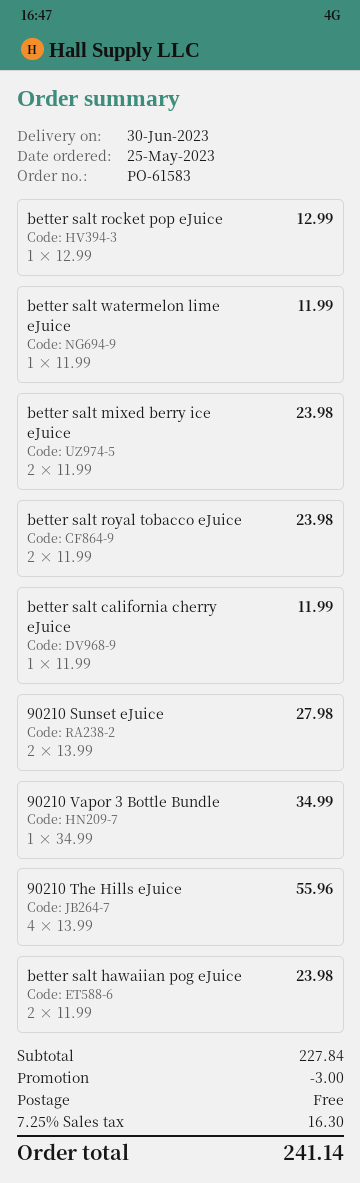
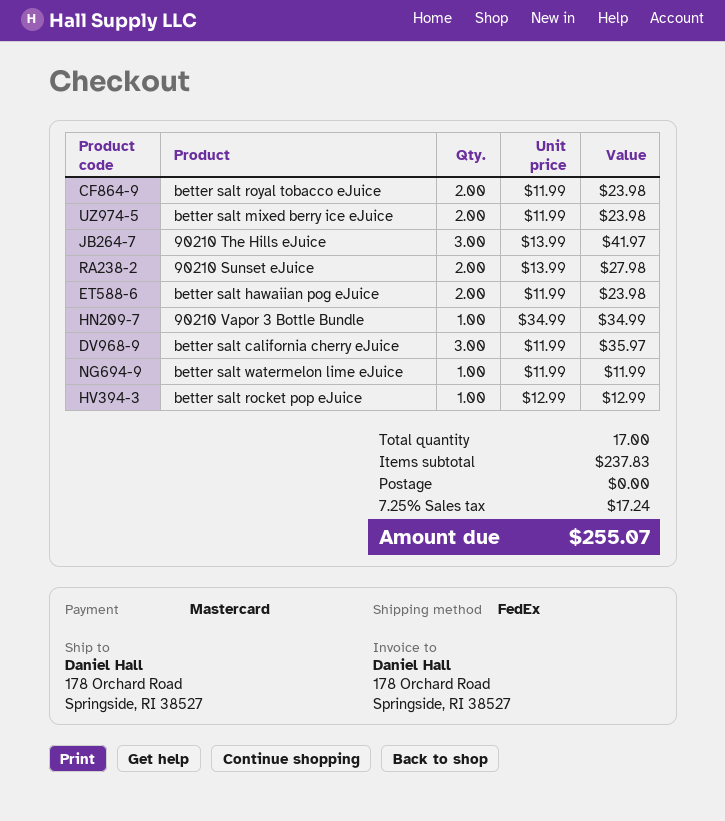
better salt california cherry eJuice: 1 x 11.99 = 11.99 -> 3 x 11.99 = 35.97
90210 The Hills eJuice: 4 x 13.99 = 55.96 -> 3 x 13.99 = 41.97
subtotal: 227.84 -> 237.83
discount: 3.00 -> none
tax: 7.25% = 16.30 -> 7.25% = 17.24
total: 241.14 -> 255.07

